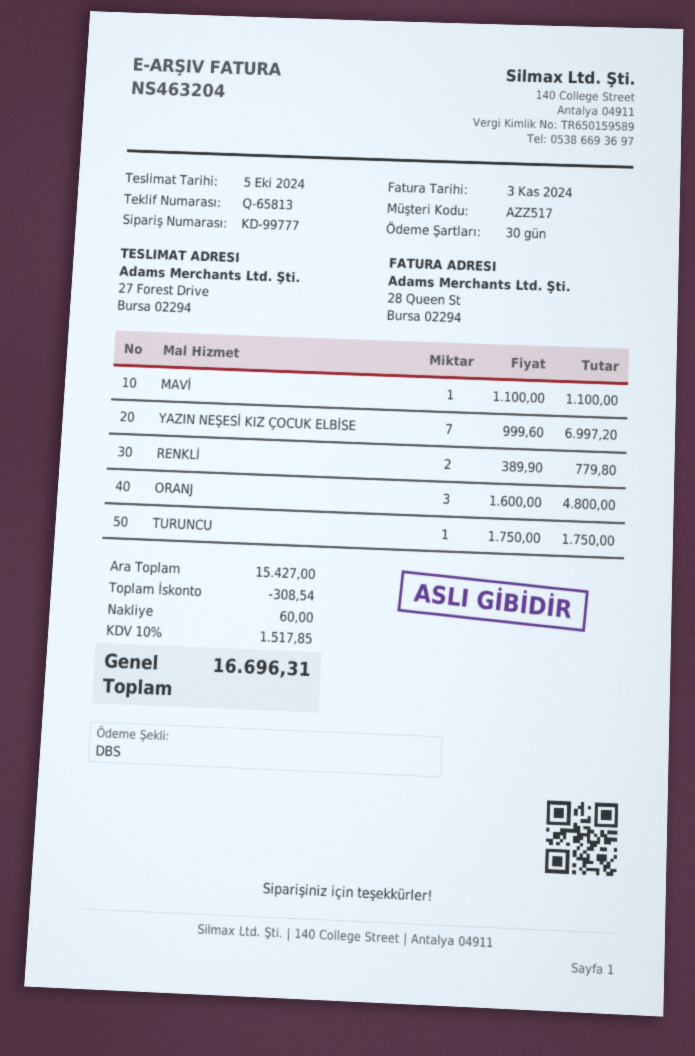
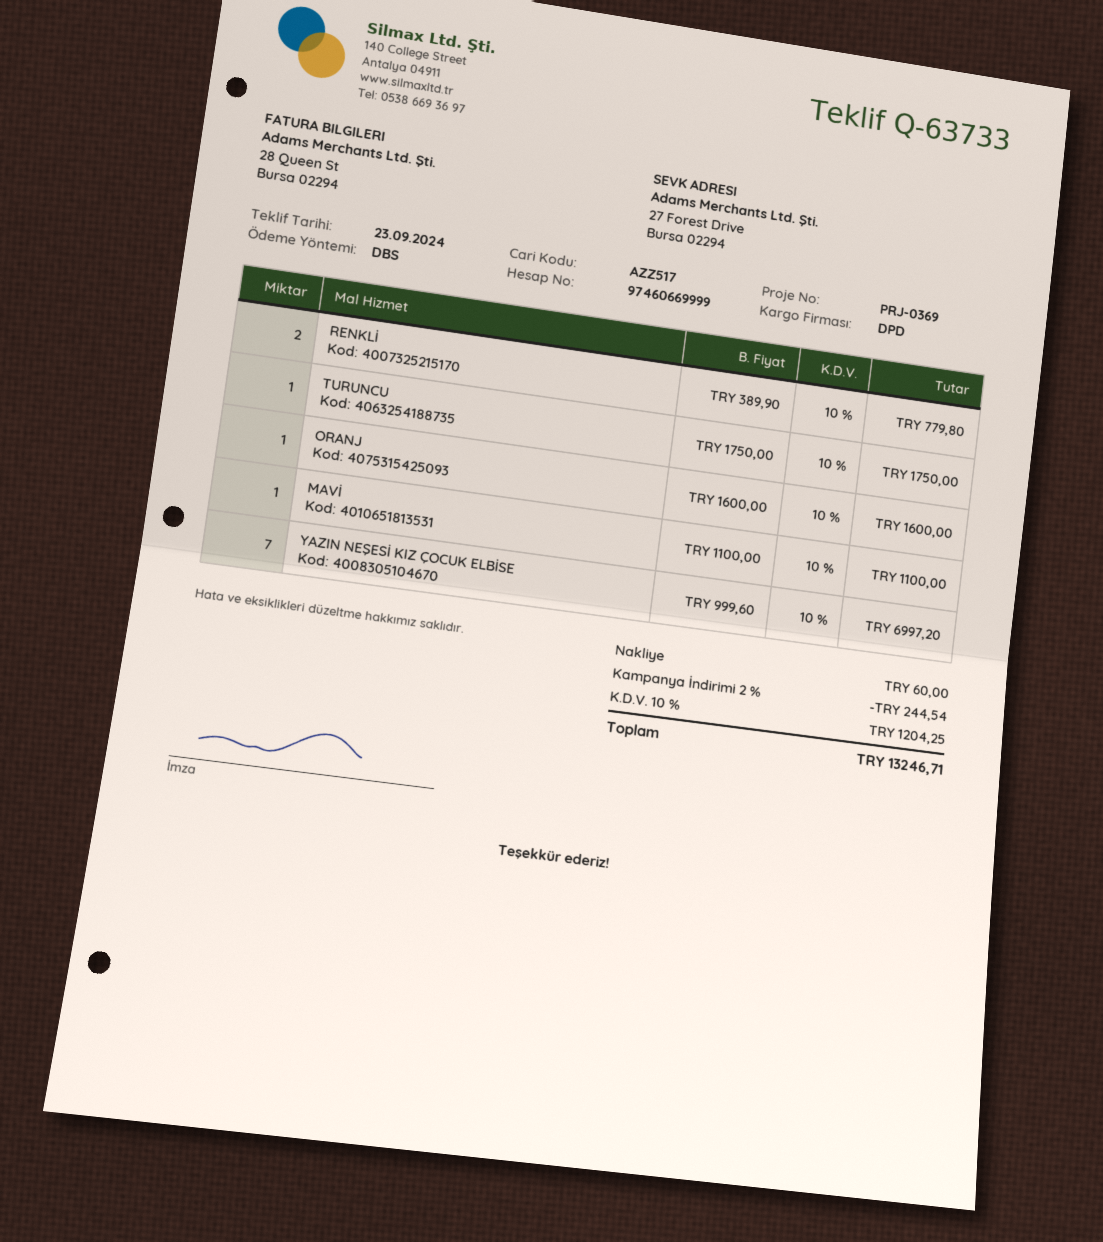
quote number: Q-65813 -> Q-63733
ORANJ: 3 x 1600.00 = 4800.00 -> 1 x 1600.00 = 1600.00
discount: 308.54 -> 244.54
tax: 10% = 1517.85 -> 10% = 1204.25
total: 16696.31 -> 13246.71

